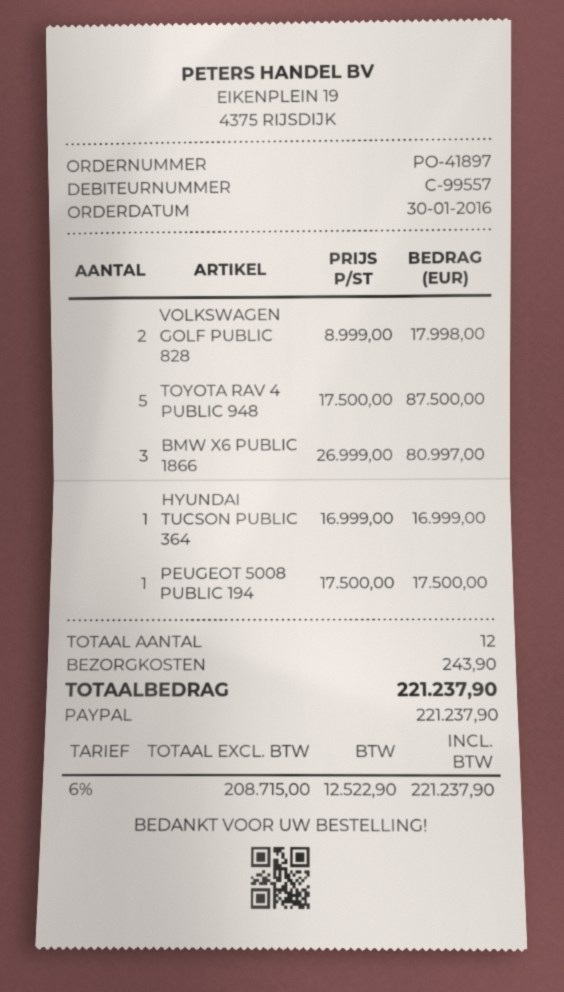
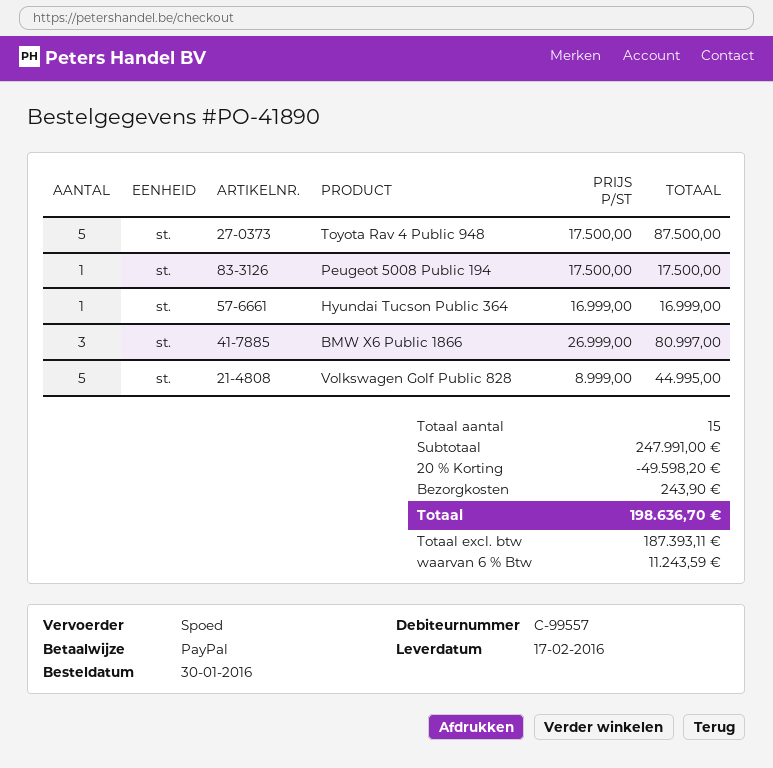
order number: PO-41897 -> PO-41890
VOLKSWAGEN GOLF PUBLIC 828: 2 x 8999.00 = 17998.00 -> 5 x 8999.00 = 44995.00
total quantity: 12 -> 15
discount: none -> 20% = 49598.20
net: 208715.00 -> 187393.11
tax: 6% = 12522.90 -> 6% = 11243.59
total: 221237.90 -> 198636.70

